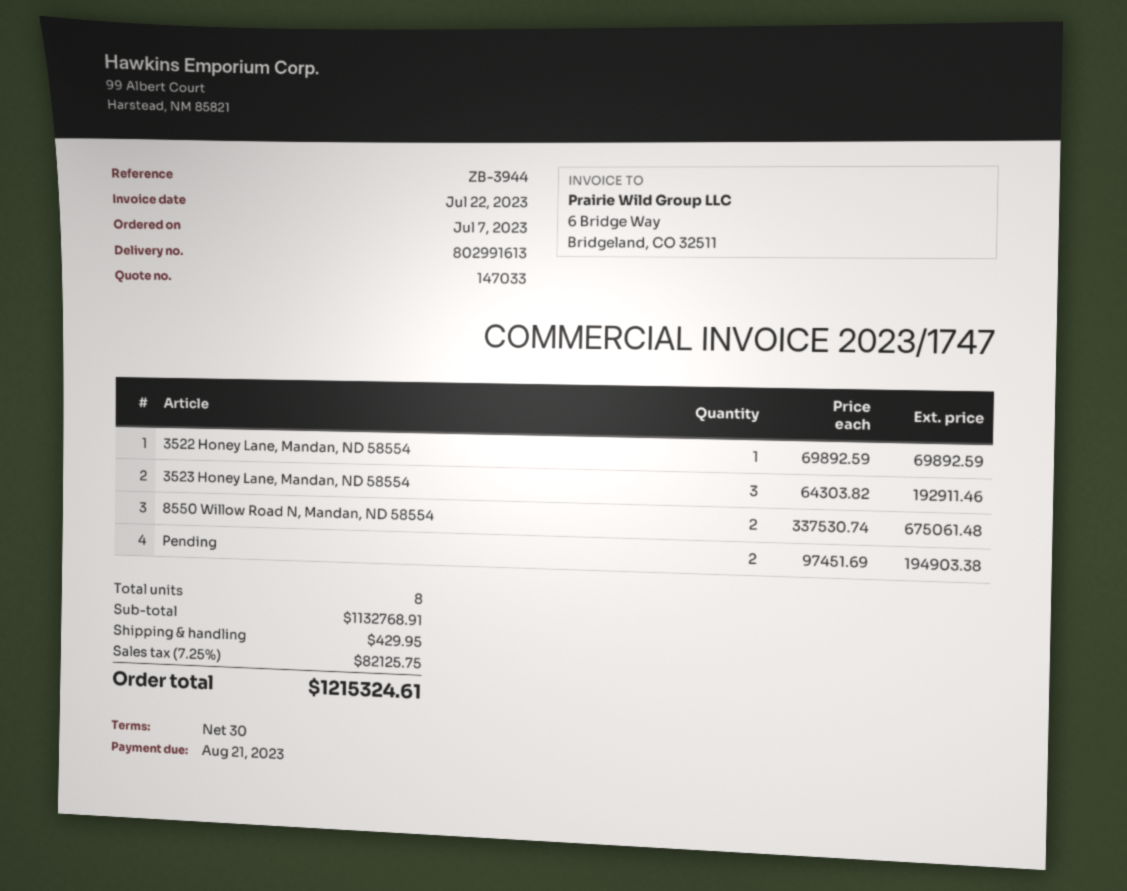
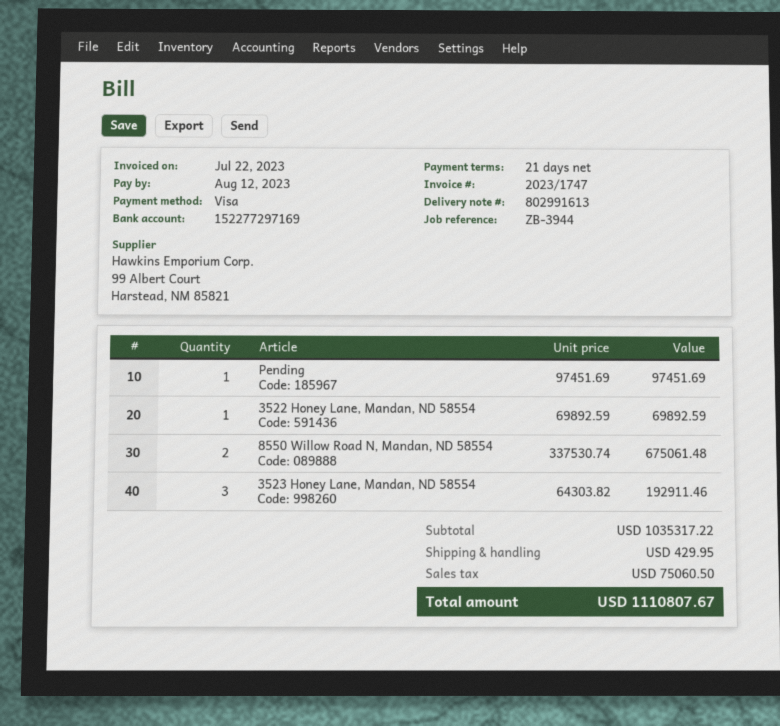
payment terms: 30 days -> 21 days
due date: 2023-08-21 -> 2023-08-12
Pending: 2 x 97451.69 = 194903.38 -> 1 x 97451.69 = 97451.69
subtotal: 1132768.91 -> 1035317.22
tax: 82125.75 -> 75060.50
total: 1215324.61 -> 1110807.67

